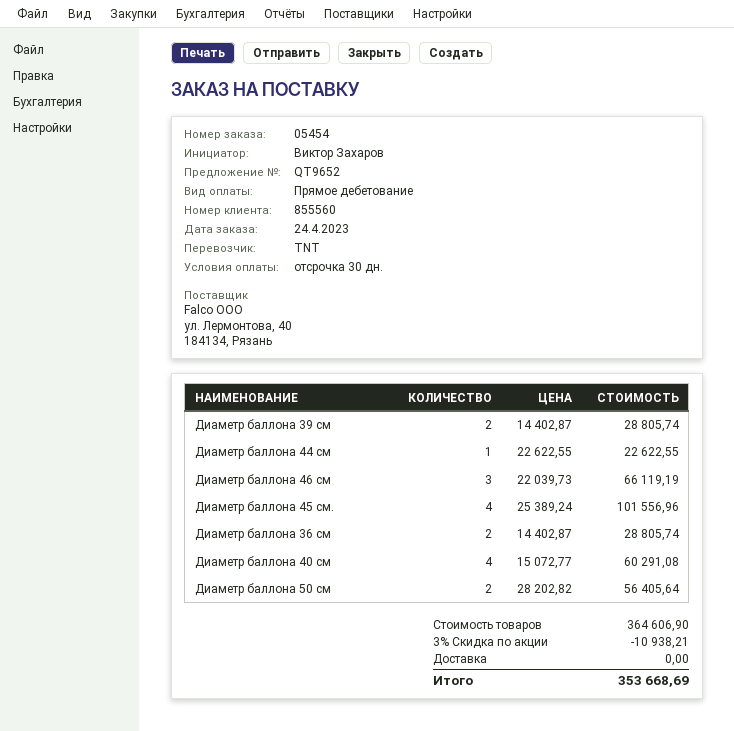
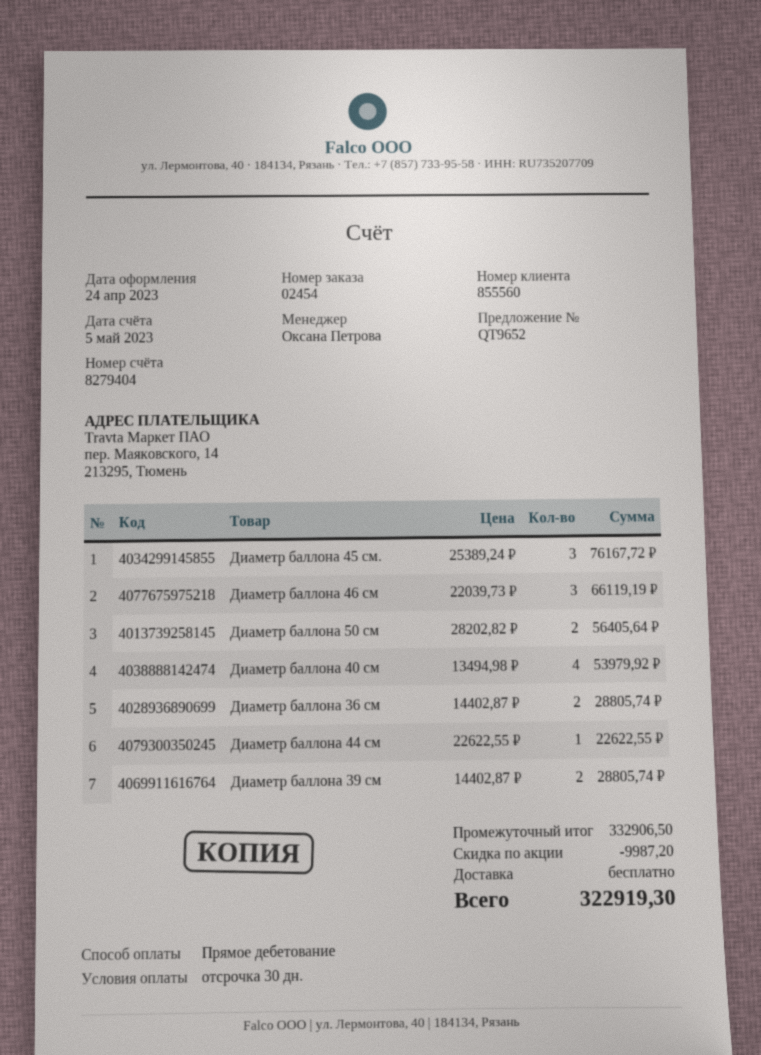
order number: 05454 -> 02454
Диаметр баллона 45 см.: 4 x 25389.24 = 101556.96 -> 3 x 25389.24 = 76167.72
Диаметр баллона 40 см: 4 x 15072.77 = 60291.08 -> 4 x 13494.98 = 53979.92
subtotal: 364606.90 -> 332906.50
discount: 10938.21 -> 9987.20
total: 353668.69 -> 322919.30

